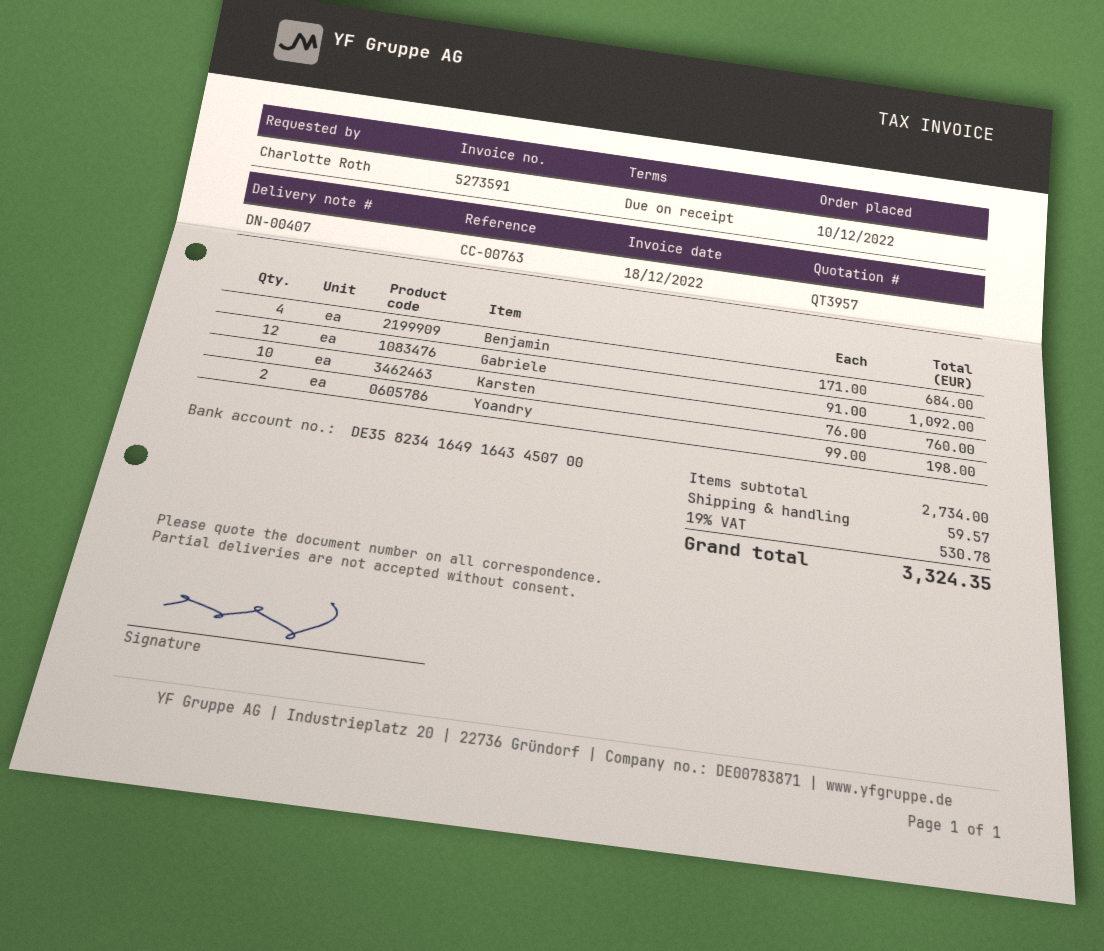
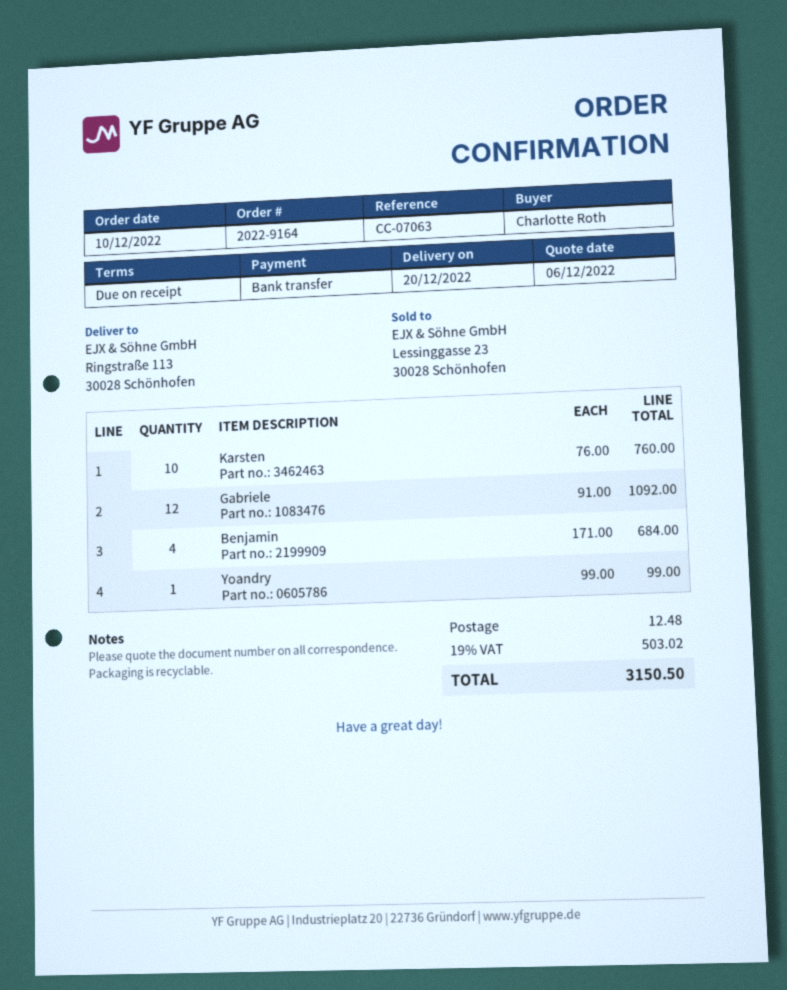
reference: CC-00763 -> CC-07063
Yoandry: 2 x 99.00 = 198.00 -> 1 x 99.00 = 99.00
shipping: 59.57 -> 12.48
tax: 19% = 530.78 -> 19% = 503.02
total: 3324.35 -> 3150.50

